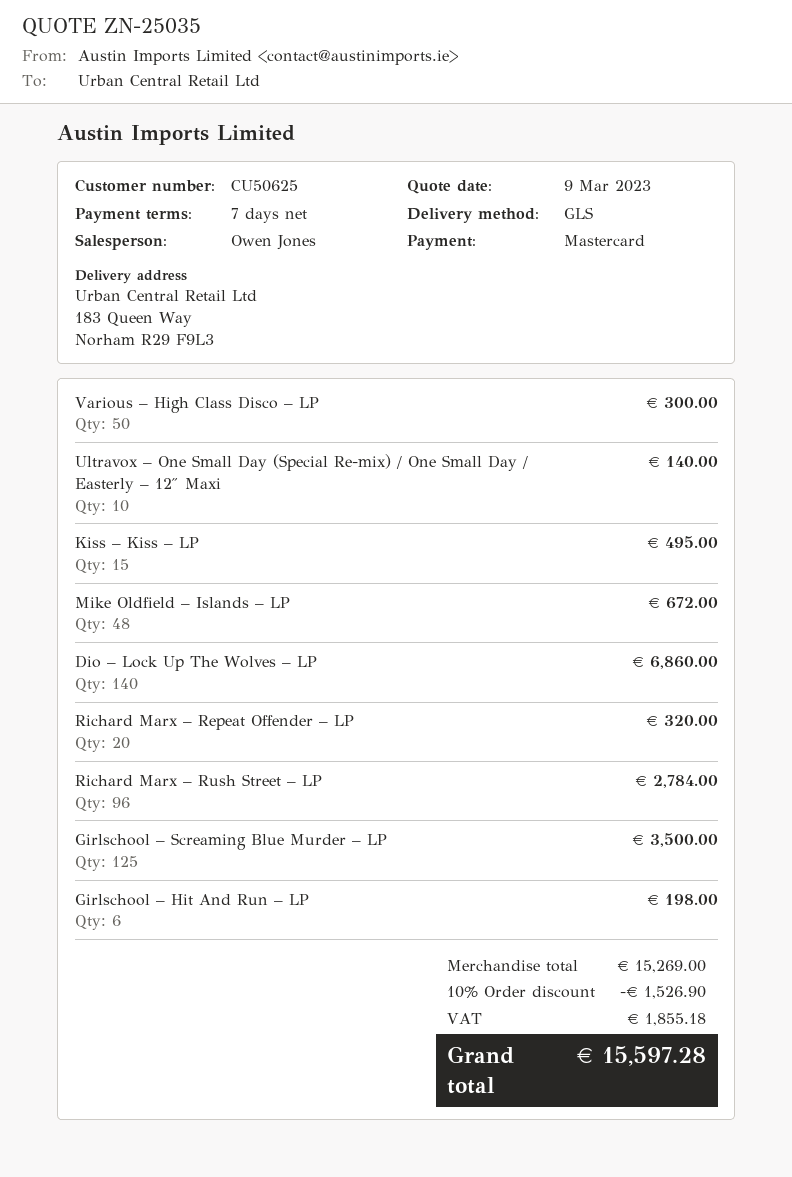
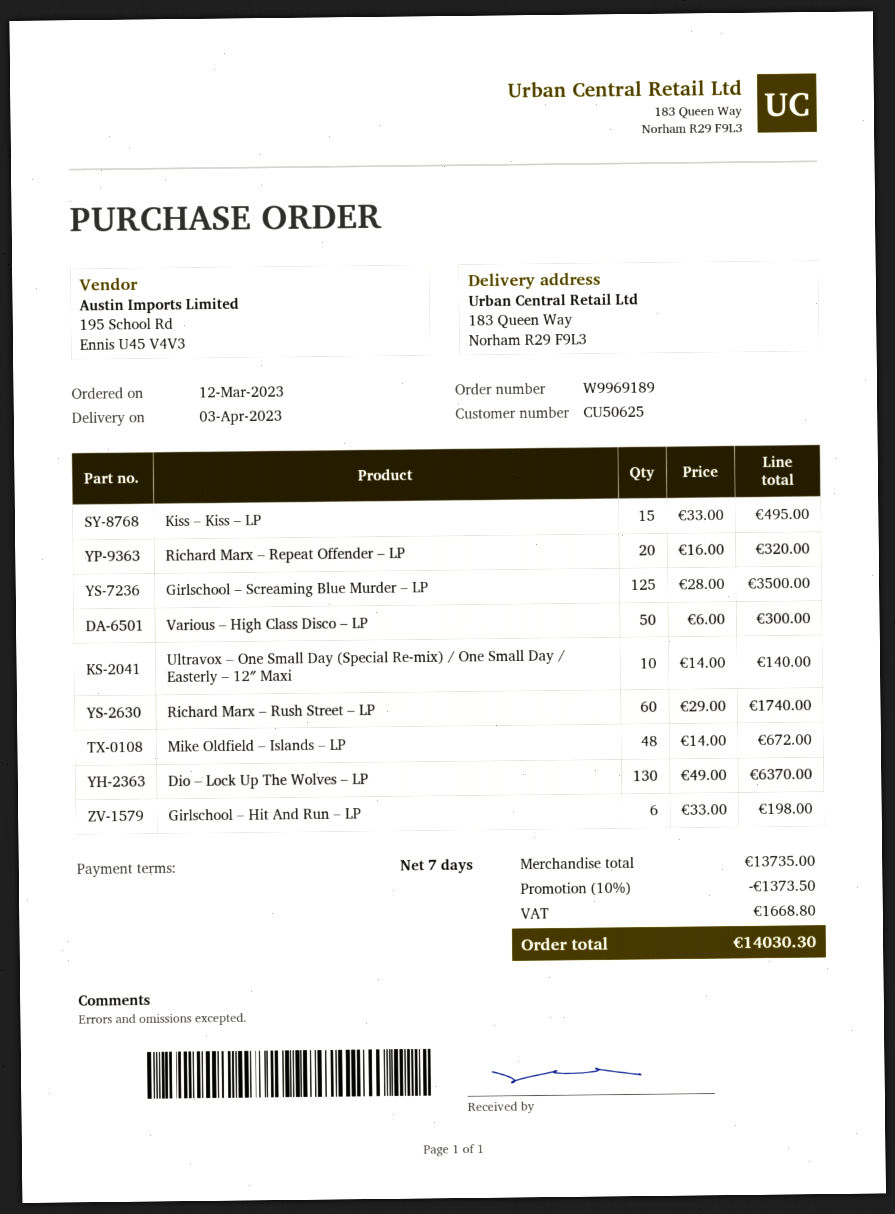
Dio – Lock Up The Wolves – LP: 140 for 6860.00 -> 130 for 6370.00
Richard Marx – Rush Street – LP: 96 for 2784.00 -> 60 for 1740.00
subtotal: 15269.00 -> 13735.00
discount: 10% = 1526.90 -> 10% = 1373.50
tax: 1855.18 -> 1668.80
total: 15597.28 -> 14030.30

